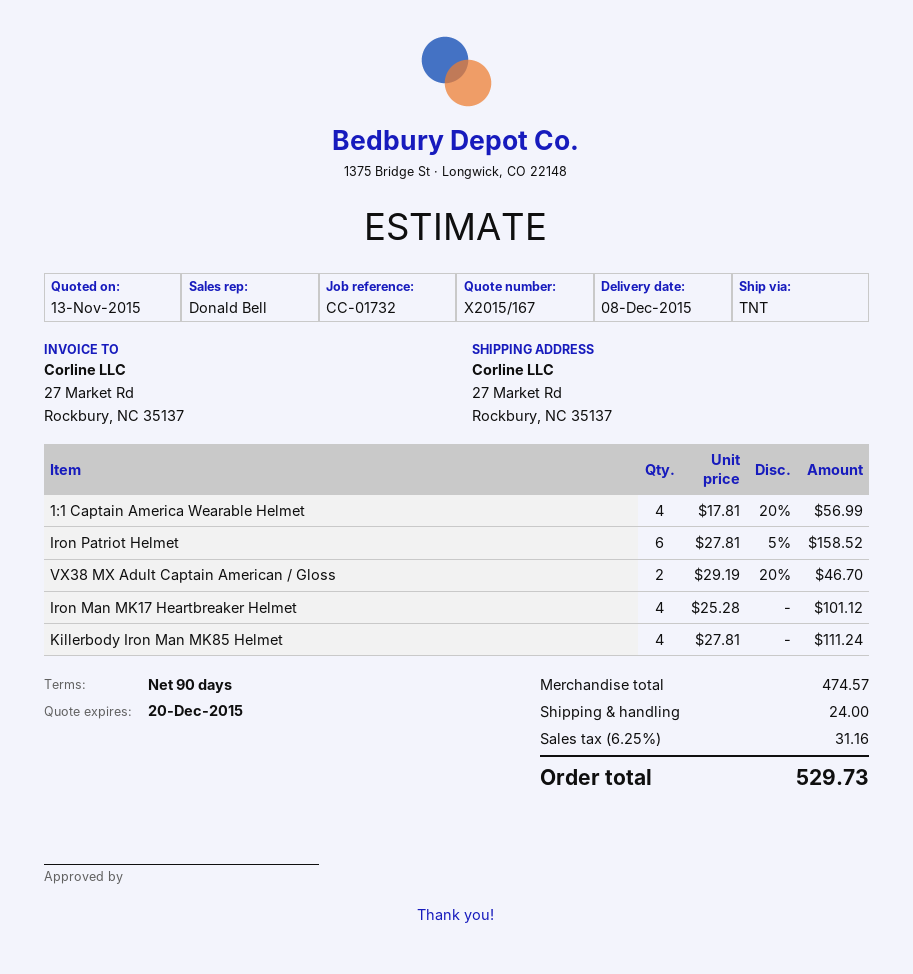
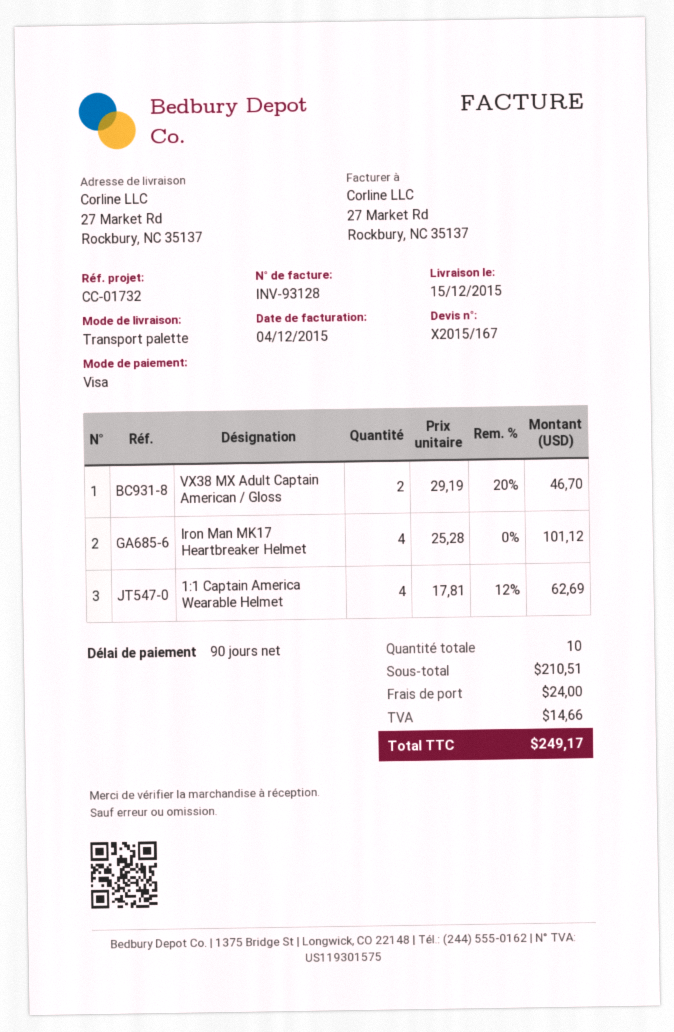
delivery date: 2015-12-08 -> 2015-12-15
shipping method: TNT -> pallet freight
1:1 Captain America Wearable Helmet: 4 x 17.81 - 20% = 56.99 -> 4 x 17.81 - 12% = 62.69
Iron Patriot Helmet: 6 x 27.81 - 5% = 158.52 -> none
Killerbody Iron Man MK85 Helmet: 4 x 27.81 = 111.24 -> none
subtotal: 474.57 -> 210.51
tax: 31.16 -> 14.66
total: 529.73 -> 249.17

